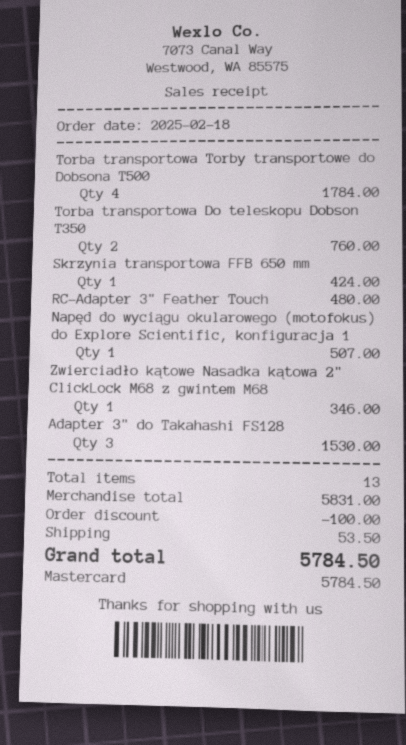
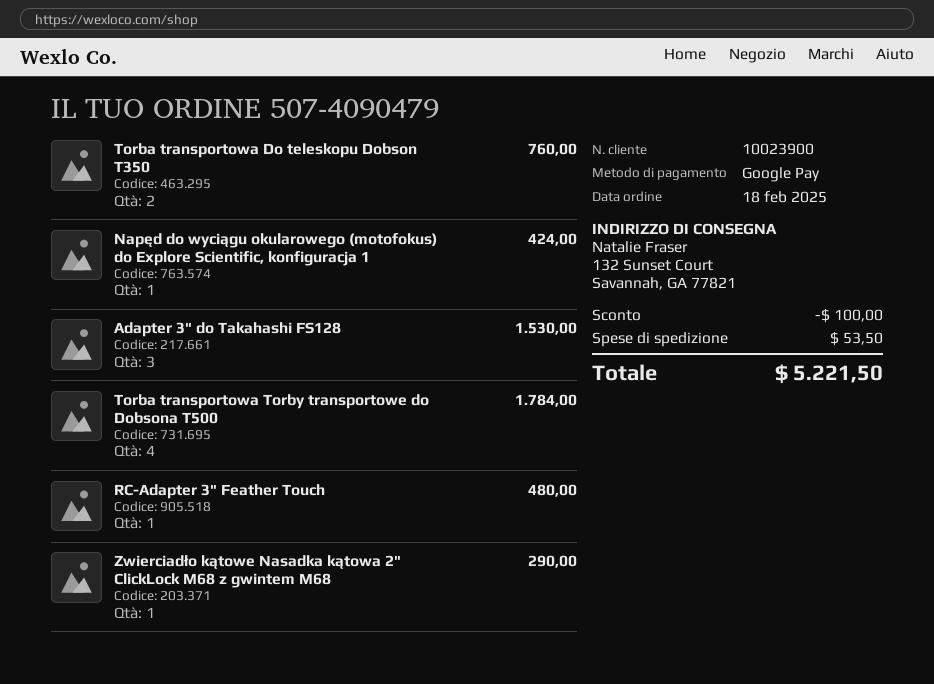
payment method: Mastercard -> Google Pay
Skrzynia transportowa FFB 650 mm: 1 for 424.00 -> none
Napęd do wyciągu okularowego (motofokus) do Explore Scientific, konfiguracja 1: 1 for 507.00 -> 1 for 424.00
Zwierciadło kątowe Nasadka kątowa 2" ClickLock M68 z gwintem M68: 1 for 346.00 -> 1 for 290.00
total: 5784.50 -> 5221.50

